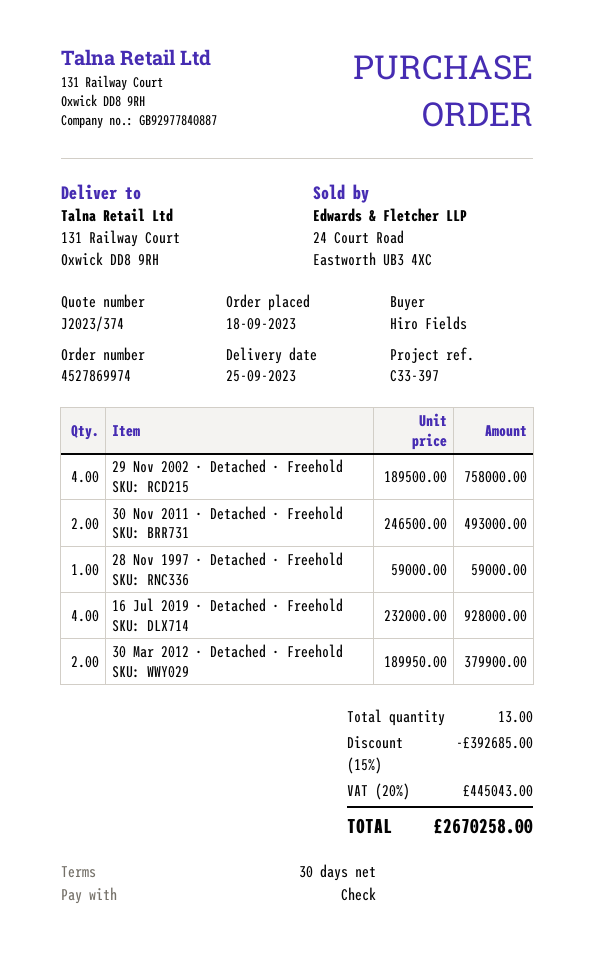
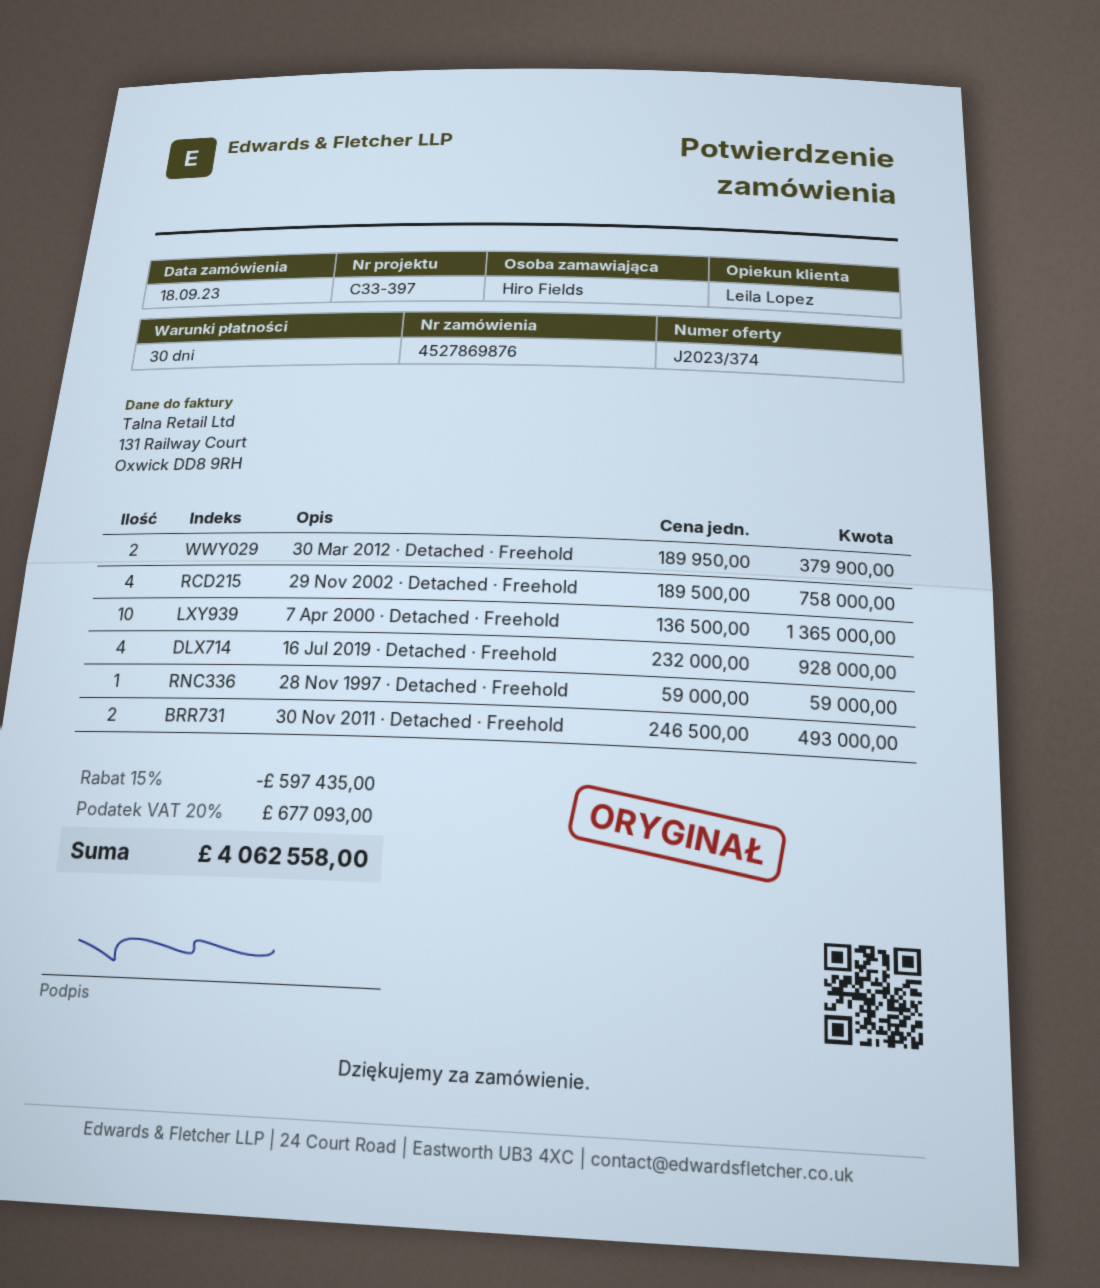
order number: 4527869974 -> 4527869876
7 Apr 2000 · Detached · Freehold: none -> 10 x 136500.00 = 1365000.00
discount: 15% = 392685.00 -> 15% = 597435.00
tax: 20% = 445043.00 -> 20% = 677093.00
total: 2670258.00 -> 4062558.00

